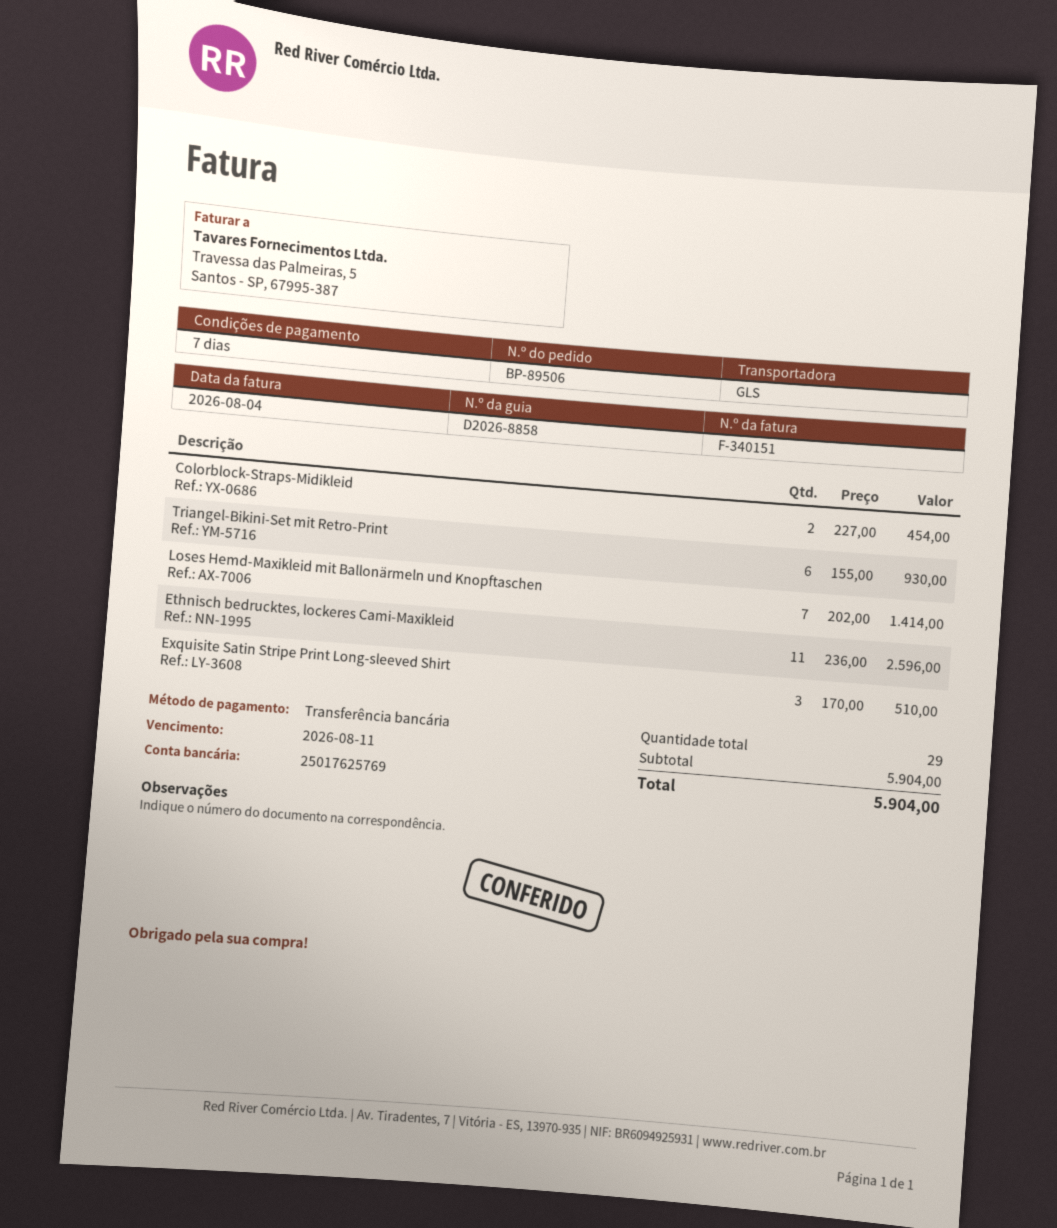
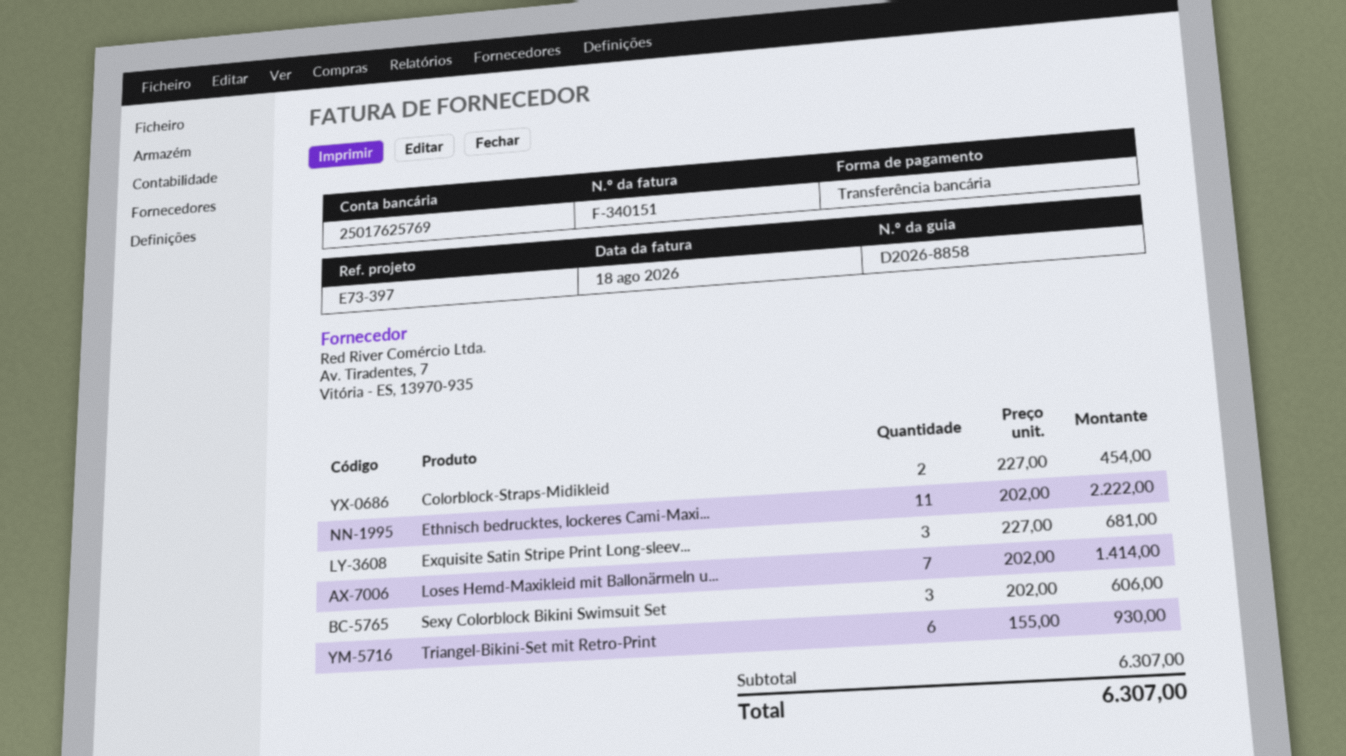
invoice date: 2026-08-04 -> 2026-08-18
Ethnisch bedrucktes, lockeres Cami-Maxikleid: 11 x 236.00 = 2596.00 -> 11 x 202.00 = 2222.00
Exquisite Satin Stripe Print Long-sleeved Shirt: 3 x 170.00 = 510.00 -> 3 x 227.00 = 681.00
Sexy Colorblock Bikini Swimsuit Set: none -> 3 x 202.00 = 606.00
subtotal: 5904.00 -> 6307.00
total: 5904.00 -> 6307.00

